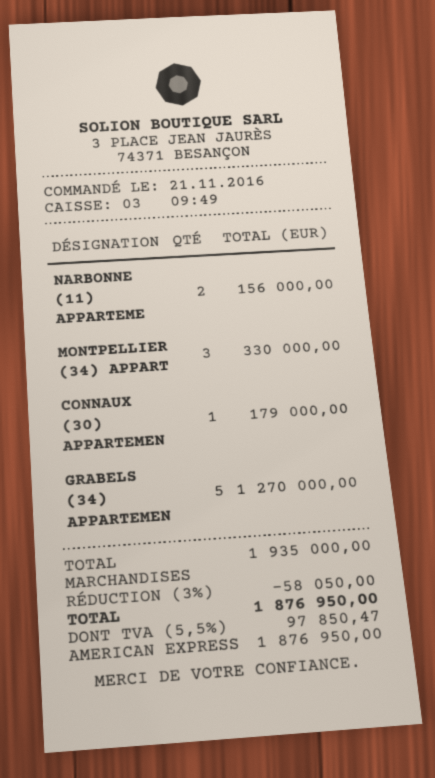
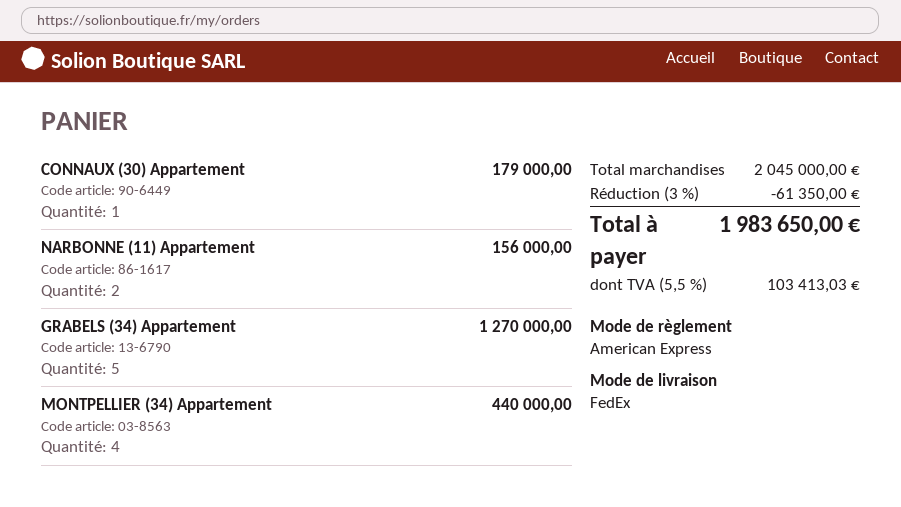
MONTPELLIER (34) APPART: 3 for 330000.00 -> 4 for 440000.00
subtotal: 1935000.00 -> 2045000.00
discount: 3% = 58050.00 -> 3% = 61350.00
tax: 5.5% = 97850.47 -> 5.5% = 103413.03
total: 1876950.00 -> 1983650.00

